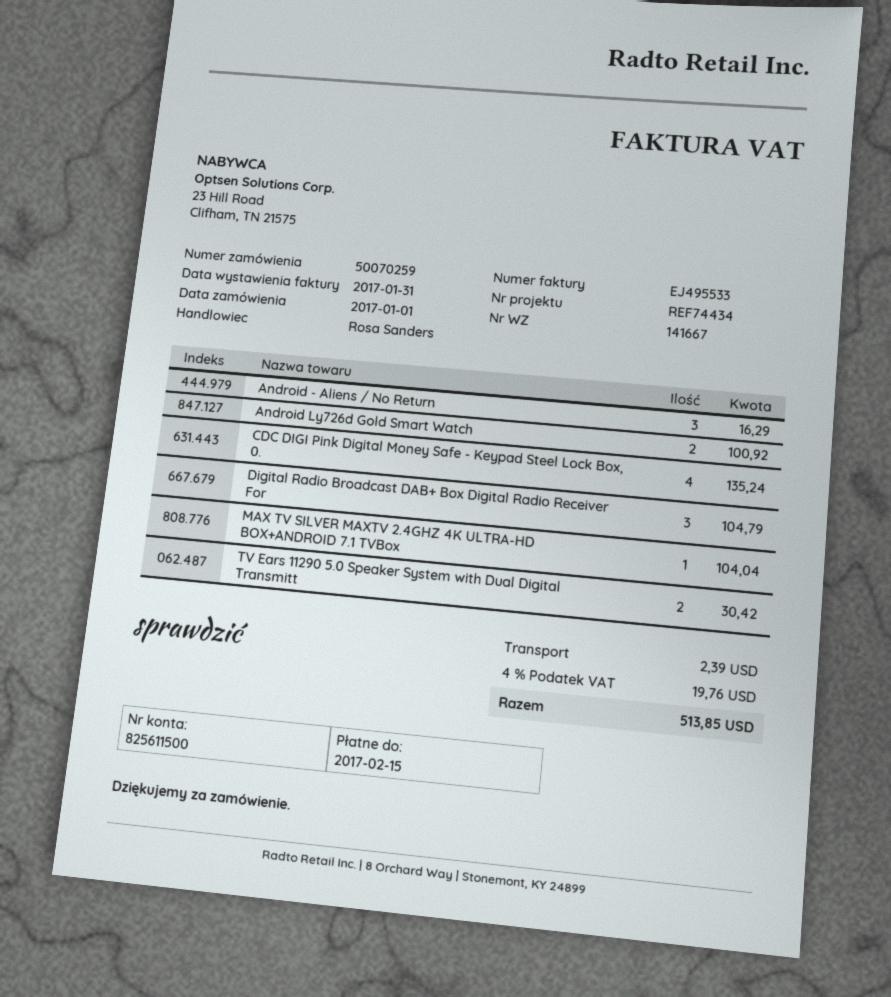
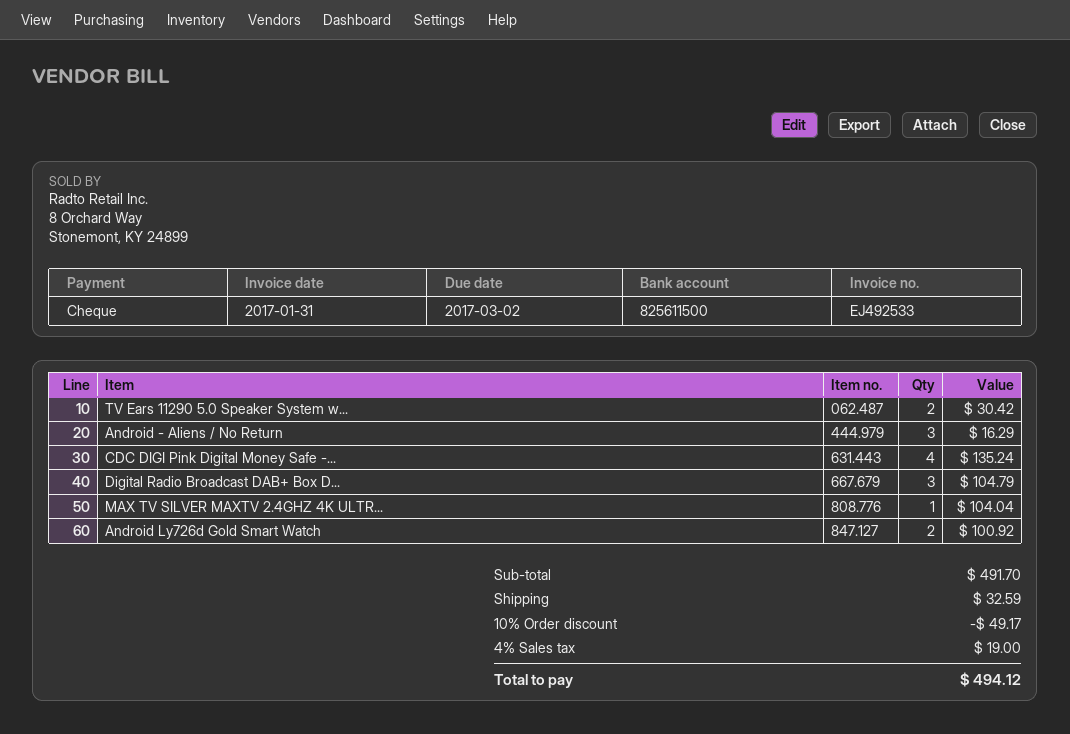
invoice number: EJ495533 -> EJ492533
due date: 2017-02-15 -> 2017-03-02
discount: none -> 10% = 49.17
shipping: 2.39 -> 32.59
tax: 4% = 19.76 -> 4% = 19.00
total: 513.85 -> 494.12

